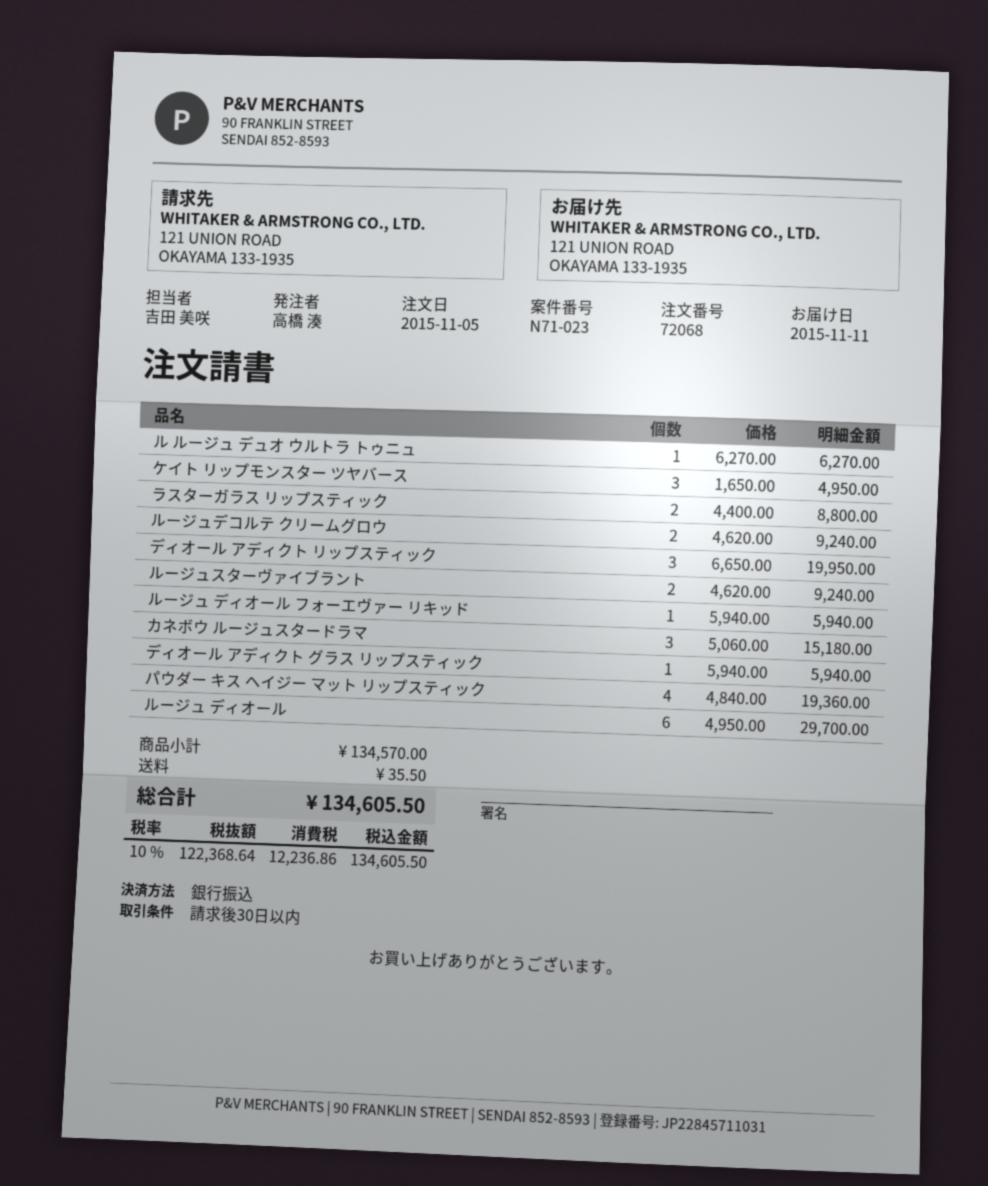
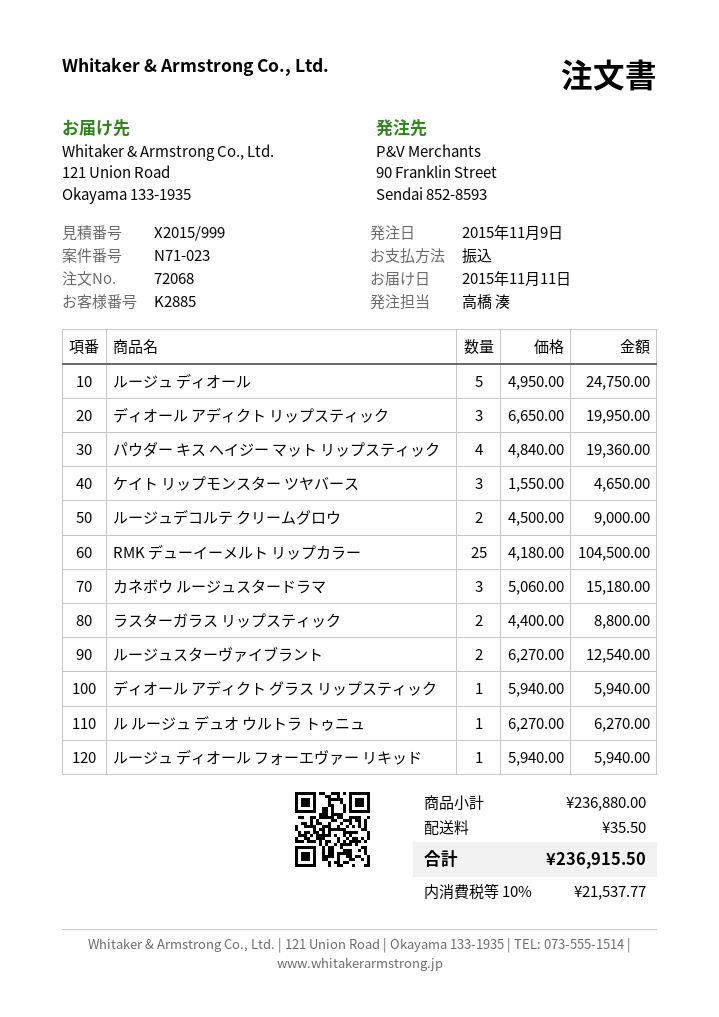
order date: 2015-11-05 -> 2015-11-09
ケイト リップモンスター ツヤバース: 3 x 1650.00 = 4950.00 -> 3 x 1550.00 = 4650.00
ルージュデコルテ クリームグロウ: 2 x 4620.00 = 9240.00 -> 2 x 4500.00 = 9000.00
ルージュスターヴァイブラント: 2 x 4620.00 = 9240.00 -> 2 x 6270.00 = 12540.00
ルージュ ディオール: 6 x 4950.00 = 29700.00 -> 5 x 4950.00 = 24750.00
RMK デューイーメルト リップカラー: none -> 25 x 4180.00 = 104500.00
subtotal: 134570.00 -> 236880.00
tax: 10% = 12236.86 -> 10% = 21537.77
total: 134605.50 -> 236915.50

